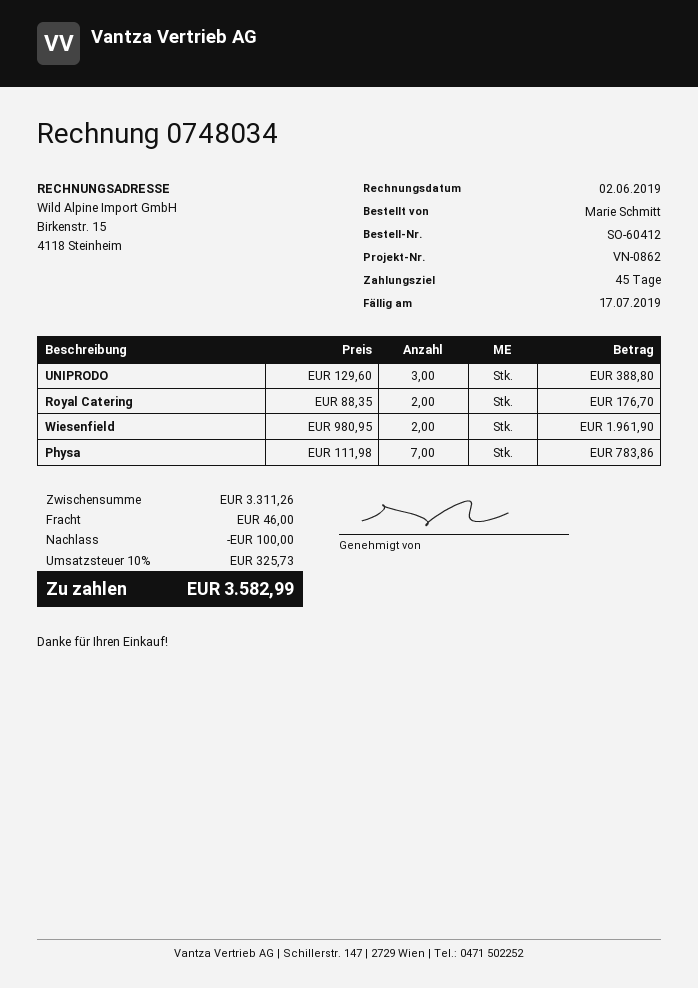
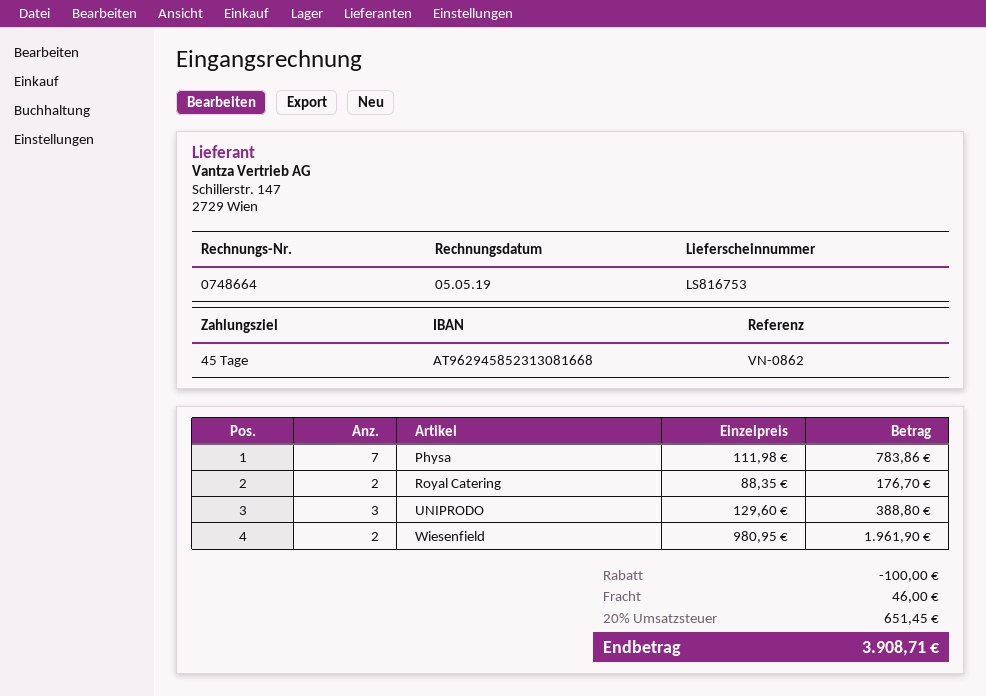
invoice number: 0748034 -> 0748664
invoice date: 2019-06-02 -> 2019-05-05
tax: 10% = 325.73 -> 20% = 651.45
total: 3582.99 -> 3908.71

